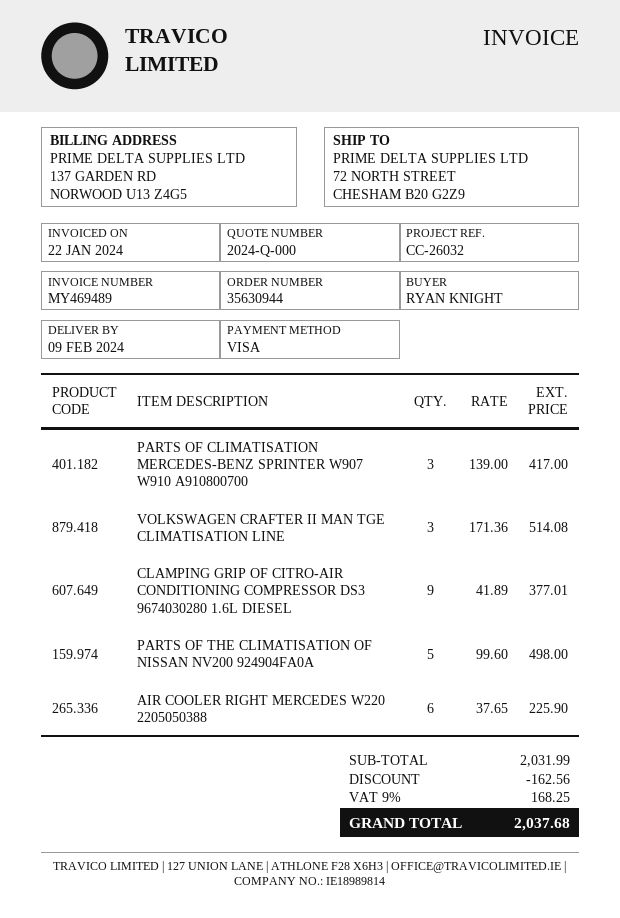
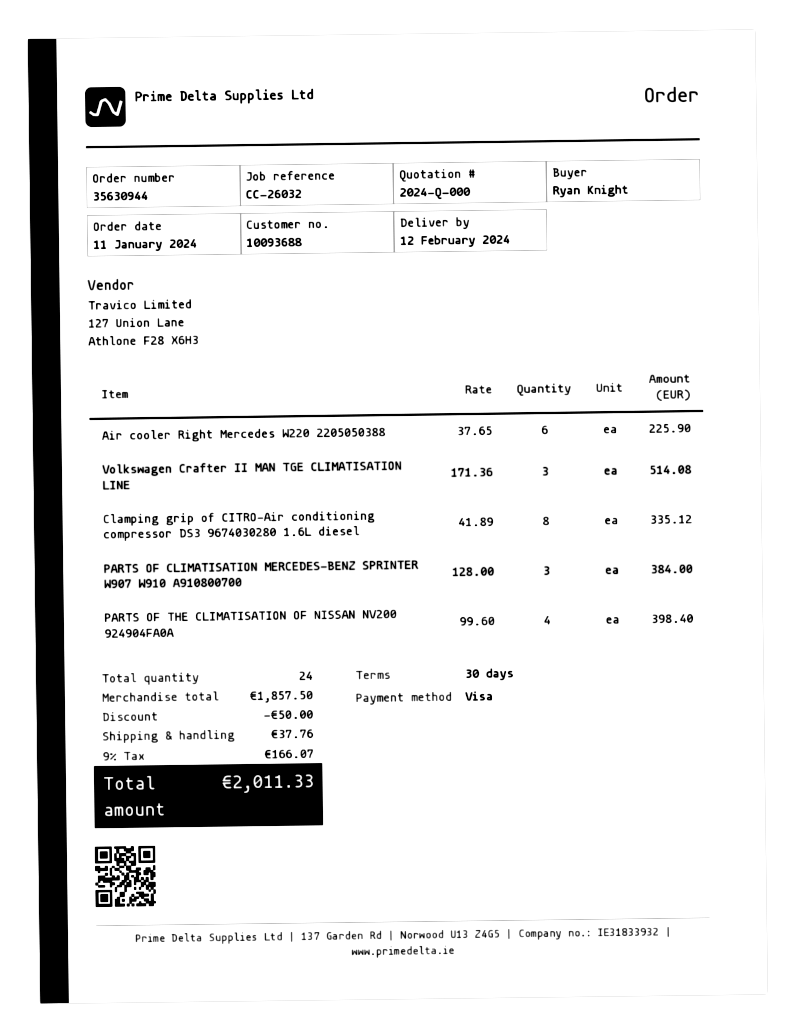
delivery date: 2024-02-09 -> 2024-02-12
PARTS OF CLIMATISATION MERCEDES-BENZ SPRINTER W907 W910 A910800700: 3 x 139.00 = 417.00 -> 3 x 128.00 = 384.00
CLAMPING GRIP OF CITRO-AIR CONDITIONING COMPRESSOR DS3 9674030280 1.6L DIESEL: 9 x 41.89 = 377.01 -> 8 x 41.89 = 335.12
PARTS OF THE CLIMATISATION OF NISSAN NV200 924904FA0A: 5 x 99.60 = 498.00 -> 4 x 99.60 = 398.40
subtotal: 2031.99 -> 1857.50
discount: 162.56 -> 50.00
shipping: none -> 37.76
tax: 9% = 168.25 -> 9% = 166.07
total: 2037.68 -> 2011.33

